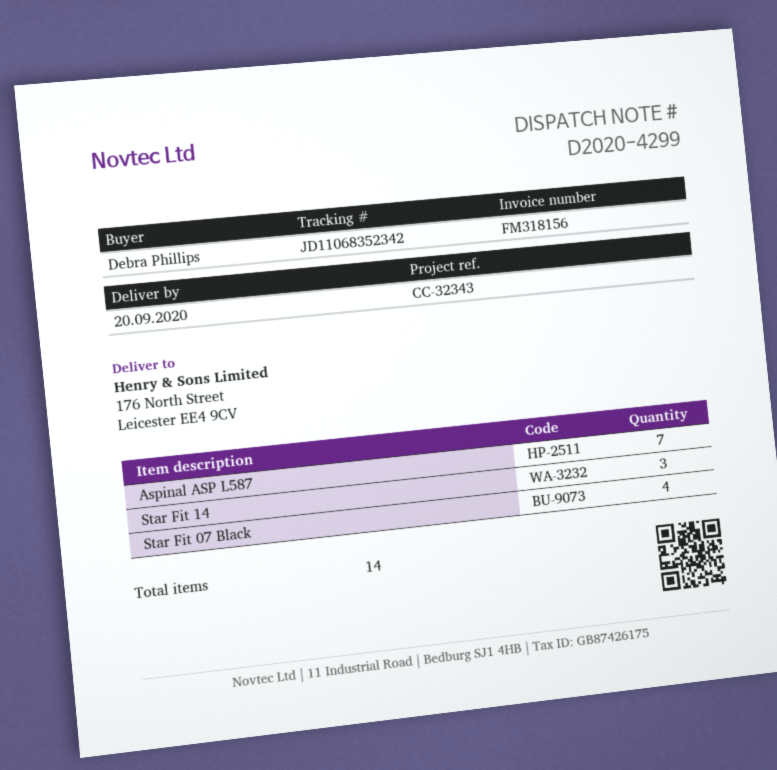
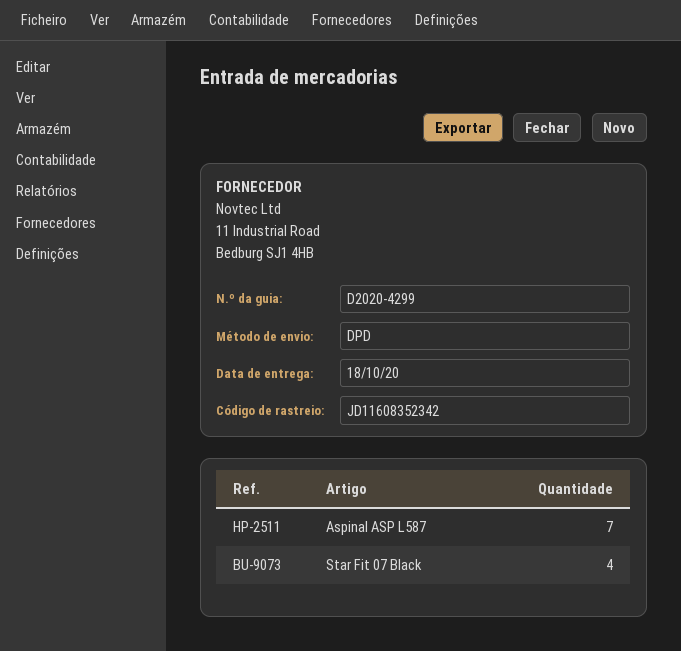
delivery date: 2020-09-20 -> 2020-10-18
tracking number: JD11068352342 -> JD11608352342
Star Fit 14: 3 -> none

